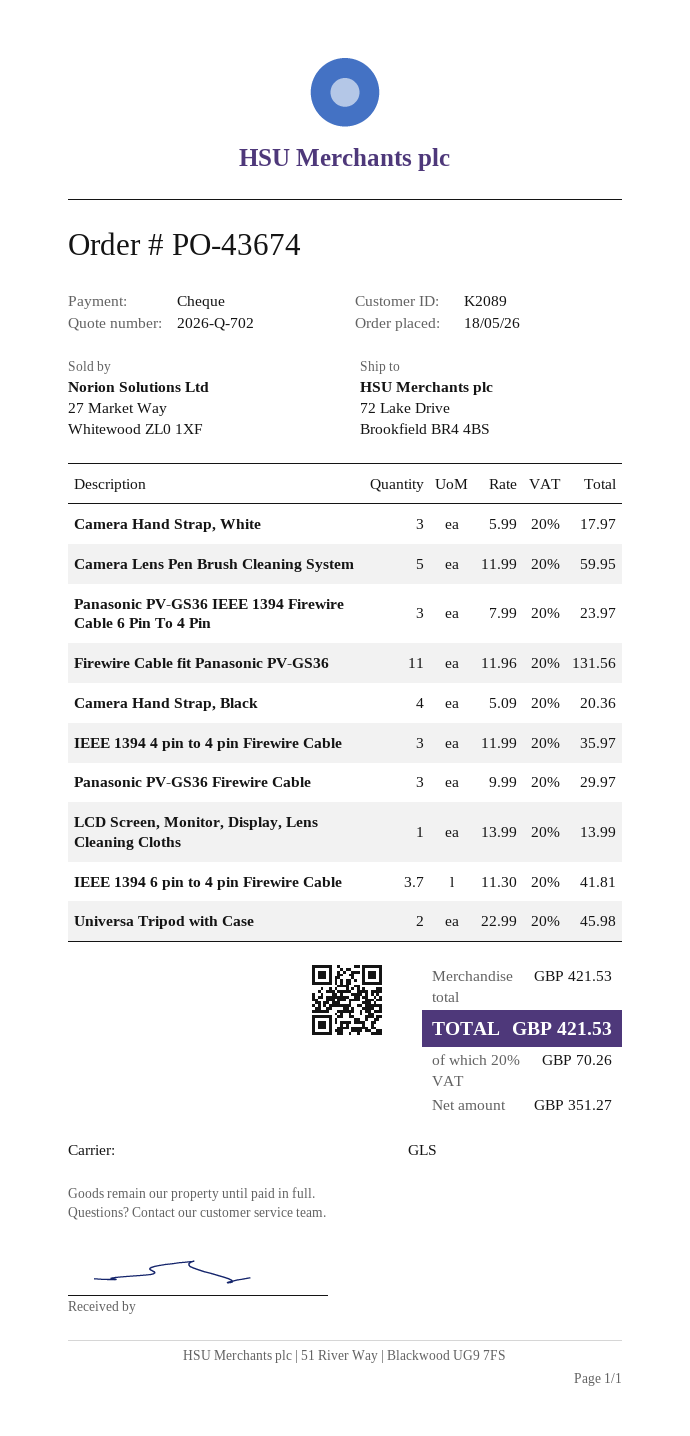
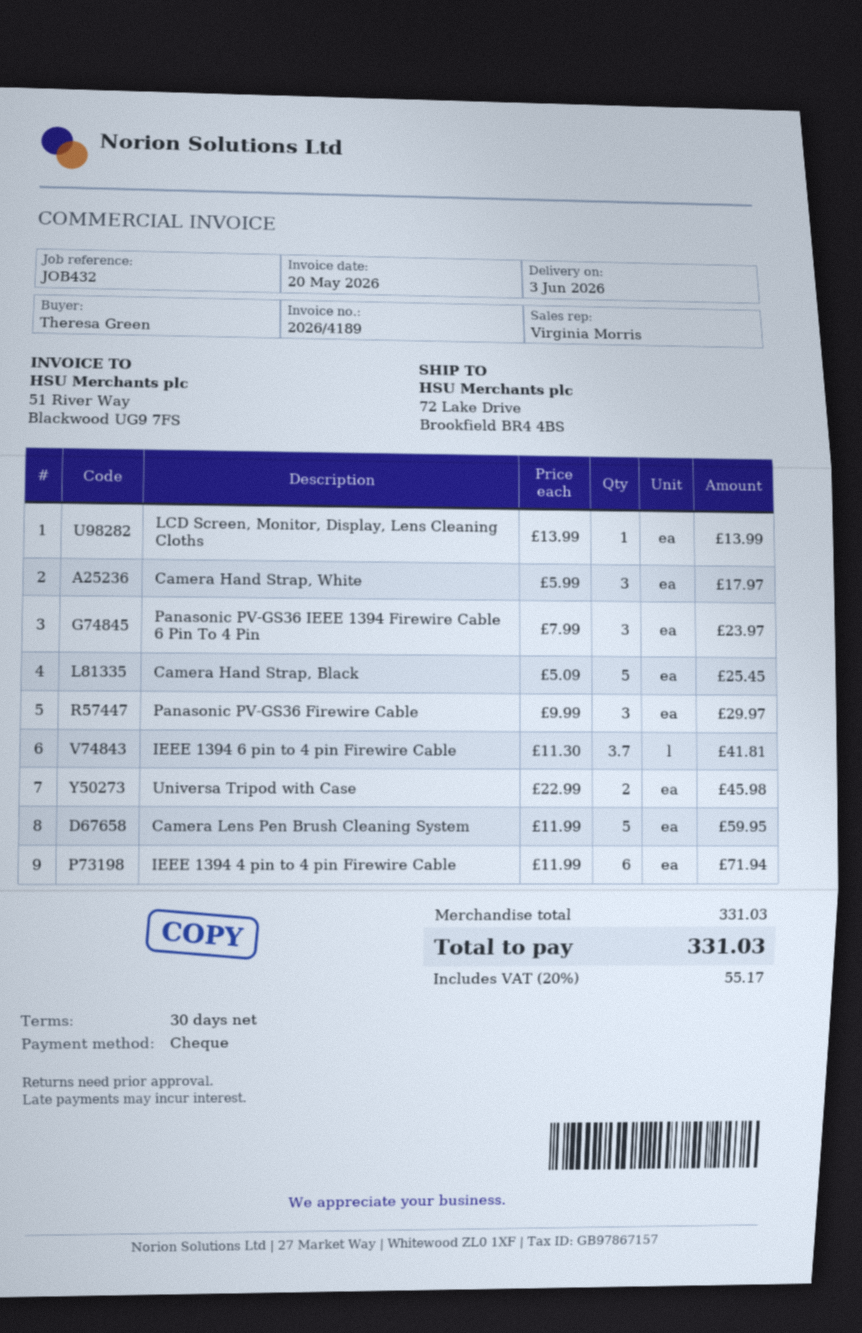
Firewire Cable fit Panasonic PV-GS36: 11 x 11.96 = 131.56 -> none
Camera Hand Strap, Black: 4 x 5.09 = 20.36 -> 5 x 5.09 = 25.45
IEEE 1394 4 pin to 4 pin Firewire Cable: 3 x 11.99 = 35.97 -> 6 x 11.99 = 71.94
subtotal: 421.53 -> 331.03
tax: 20% = 70.26 -> 20% = 55.17
total: 421.53 -> 331.03

